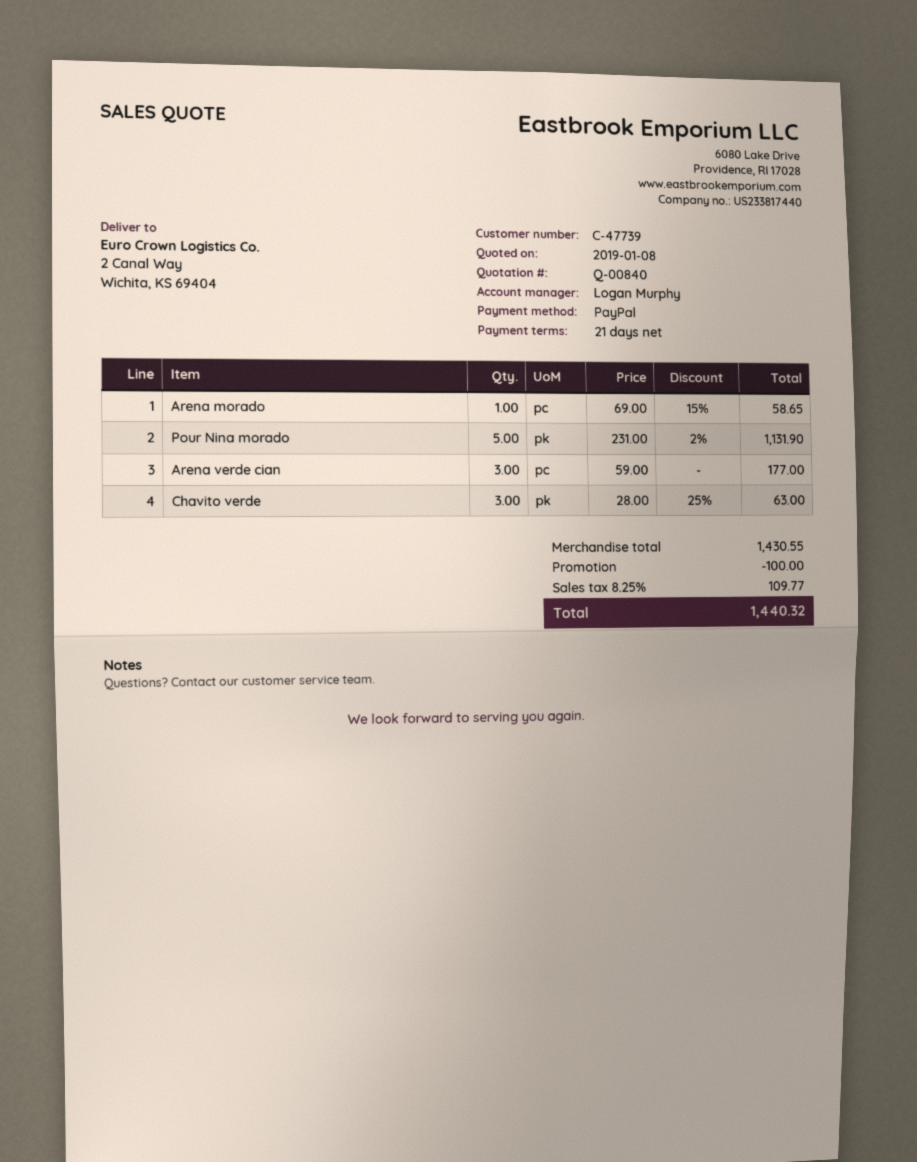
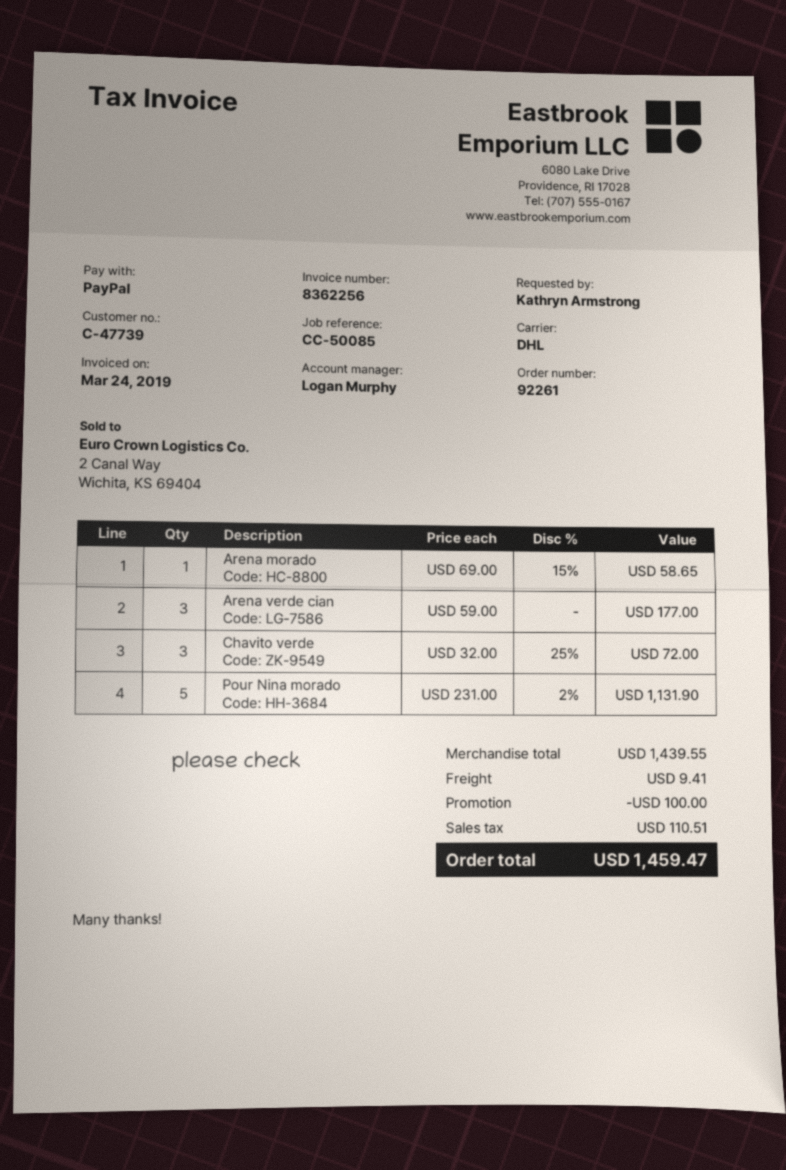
Chavito verde: 3 x 28.00 - 25% = 63.00 -> 3 x 32.00 - 25% = 72.00
subtotal: 1430.55 -> 1439.55
shipping: none -> 9.41
tax: 109.77 -> 110.51
total: 1440.32 -> 1459.47

